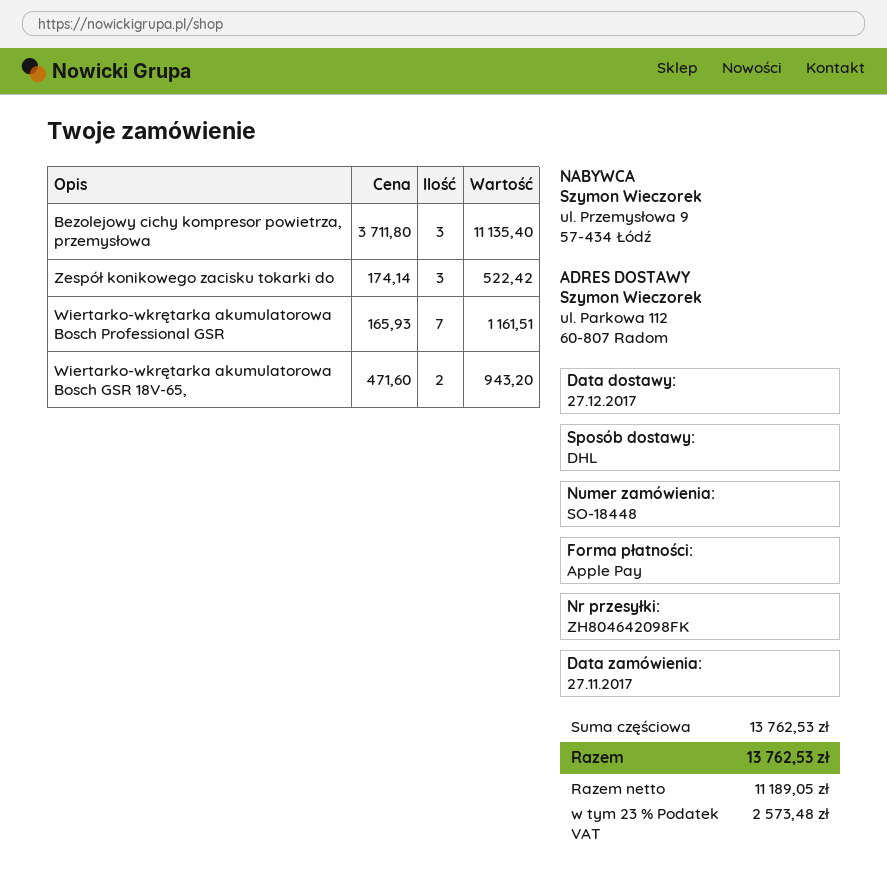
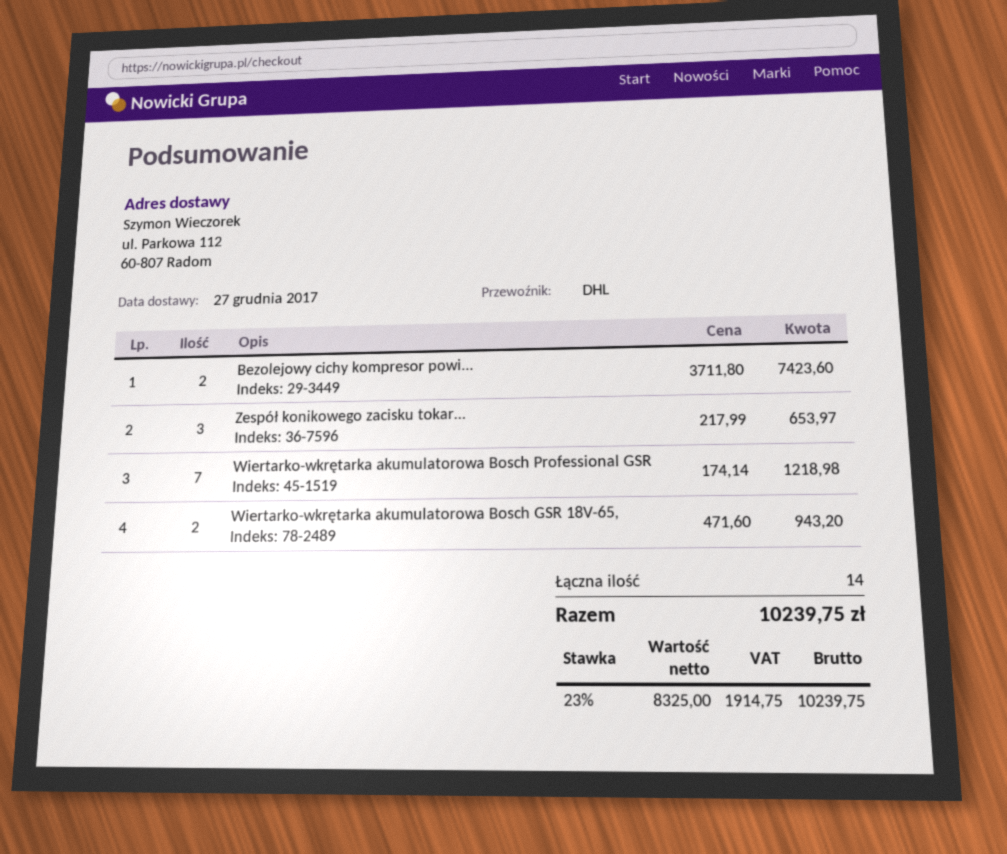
Bezolejowy cichy kompresor powietrza, przemysłowa: 3 x 3711.80 = 11135.40 -> 2 x 3711.80 = 7423.60
Zespół konikowego zacisku tokarki do: 3 x 174.14 = 522.42 -> 3 x 217.99 = 653.97
Wiertarko-wkrętarka akumulatorowa Bosch Professional GSR: 7 x 165.93 = 1161.51 -> 7 x 174.14 = 1218.98
net: 11189.05 -> 8325.00
tax: 23% = 2573.48 -> 23% = 1914.75
total: 13762.53 -> 10239.75

